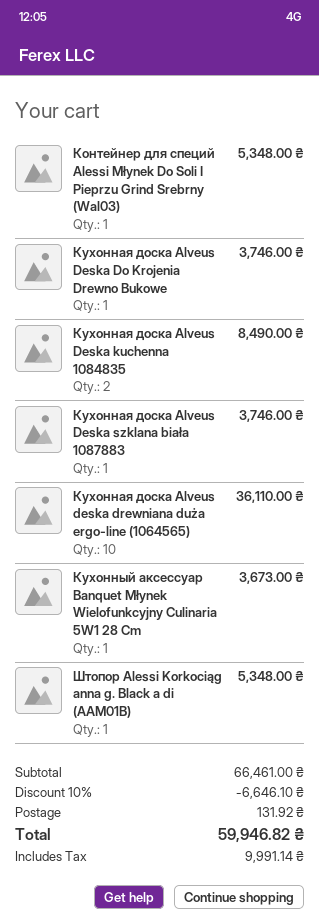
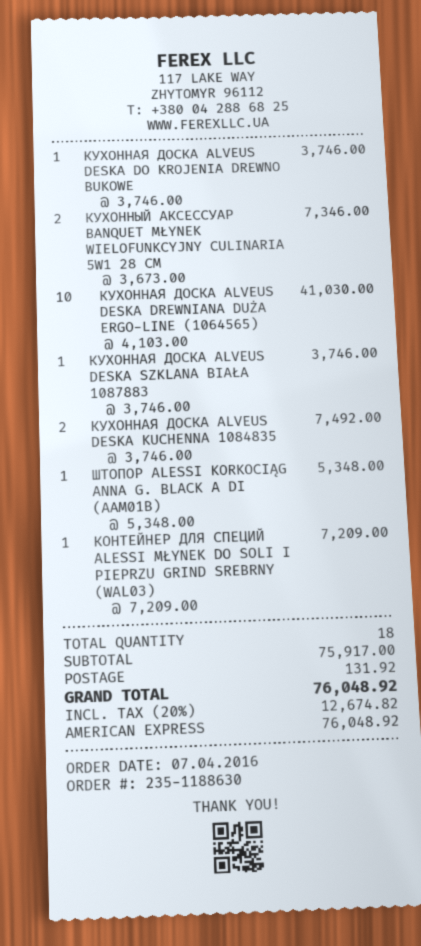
Контейнер для специй Alessi Młynek Do Soli I Pieprzu Grind Srebrny (Wal03): 1 for 5348.00 -> 1 for 7209.00
Кухонная доска Alveus Deska kuchenna 1084835: 2 for 8490.00 -> 2 for 7492.00
Кухонная доска Alveus deska drewniana duża ergo-line (1064565): 10 for 36110.00 -> 10 for 41030.00
Кухонный аксессуар Banquet Młynek Wielofunkcyjny Culinaria 5W1 28 Cm: 1 for 3673.00 -> 2 for 7346.00
subtotal: 66461.00 -> 75917.00
discount: 10% = 6646.10 -> none
tax: 9991.14 -> 12674.82
total: 59946.82 -> 76048.92

